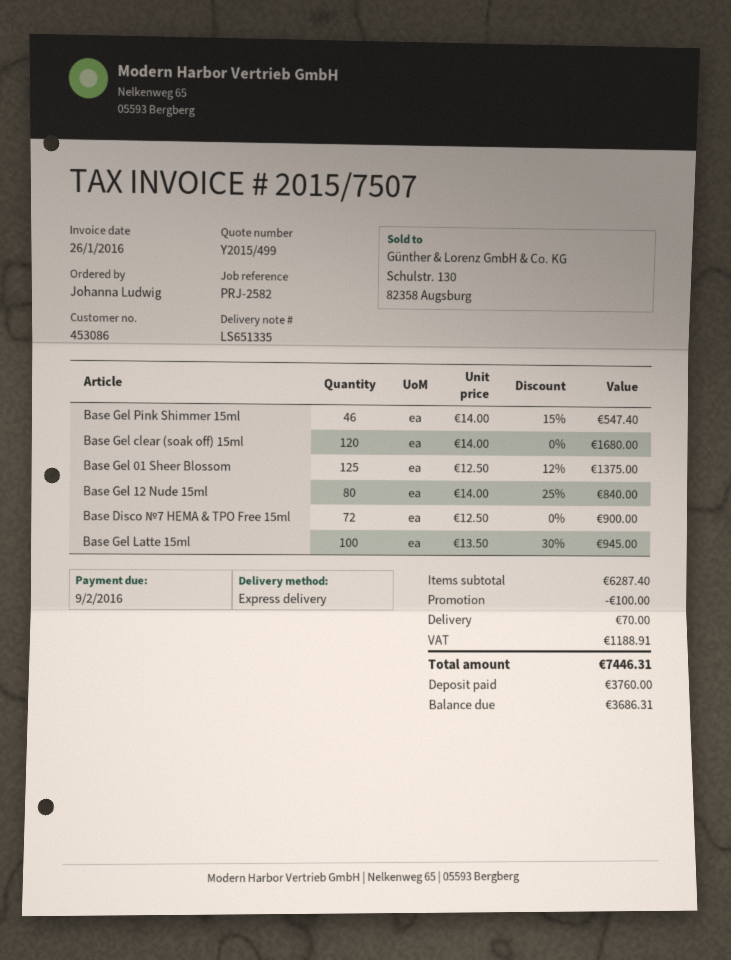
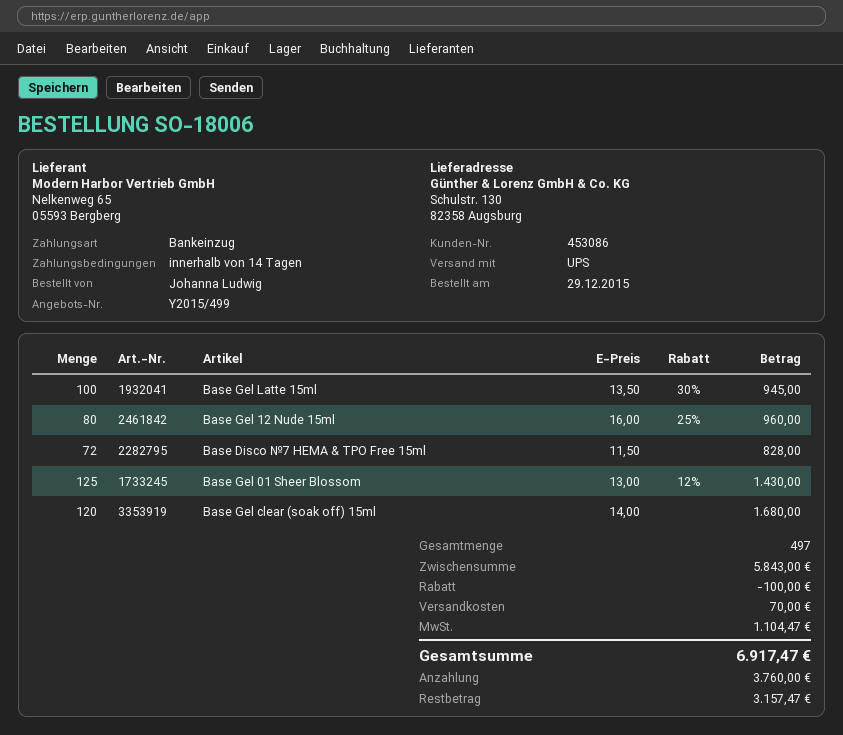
shipping method: express -> UPS
Base Gel Pink Shimmer 15ml: 46 x 14.00 - 15% = 547.40 -> none
Base Gel 01 Sheer Blossom: 125 x 12.50 - 12% = 1375.00 -> 125 x 13.00 - 12% = 1430.00
Base Gel 12 Nude 15ml: 80 x 14.00 - 25% = 840.00 -> 80 x 16.00 - 25% = 960.00
Base Disco №7 HEMA & TPO Free 15ml: 72 x 12.50 = 900.00 -> 72 x 11.50 = 828.00
subtotal: 6287.40 -> 5843.00
tax: 1188.91 -> 1104.47
total: 7446.31 -> 6917.47
balance: 3686.31 -> 3157.47

